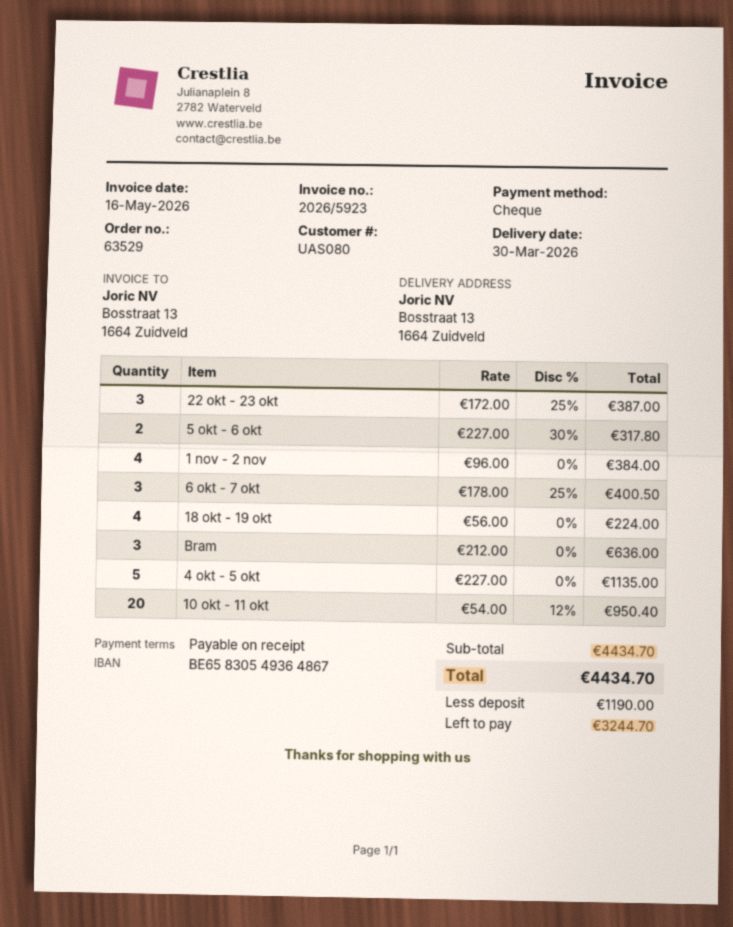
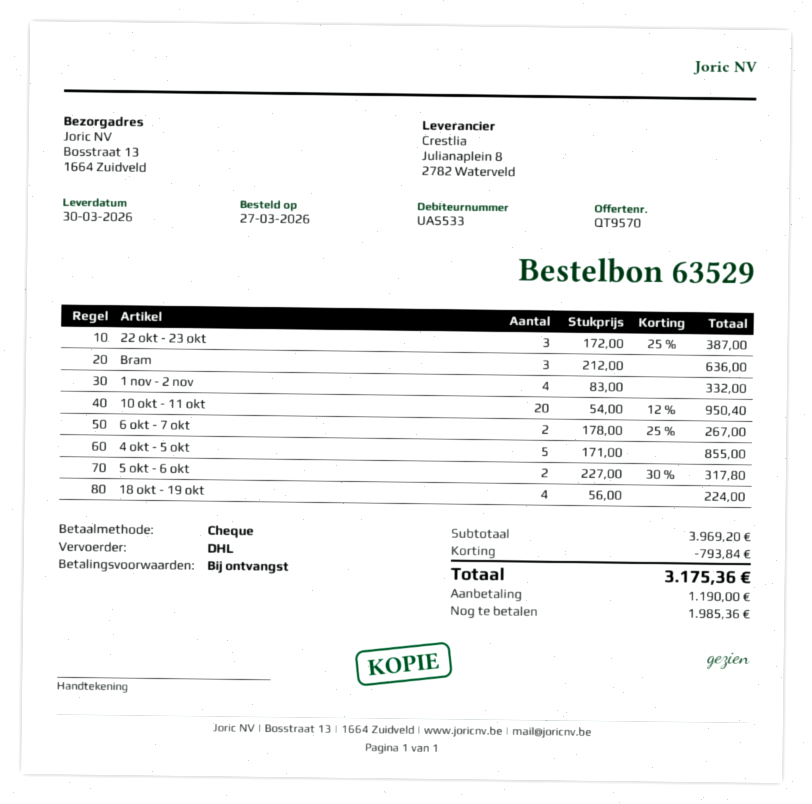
customer number: UAS080 -> UAS533
1 nov - 2 nov: 4 x 96.00 = 384.00 -> 4 x 83.00 = 332.00
6 okt - 7 okt: 3 x 178.00 - 25% = 400.50 -> 2 x 178.00 - 25% = 267.00
4 okt - 5 okt: 5 x 227.00 = 1135.00 -> 5 x 171.00 = 855.00
subtotal: 4434.70 -> 3969.20
discount: none -> 793.84
total: 4434.70 -> 3175.36
balance: 3244.70 -> 1985.36

